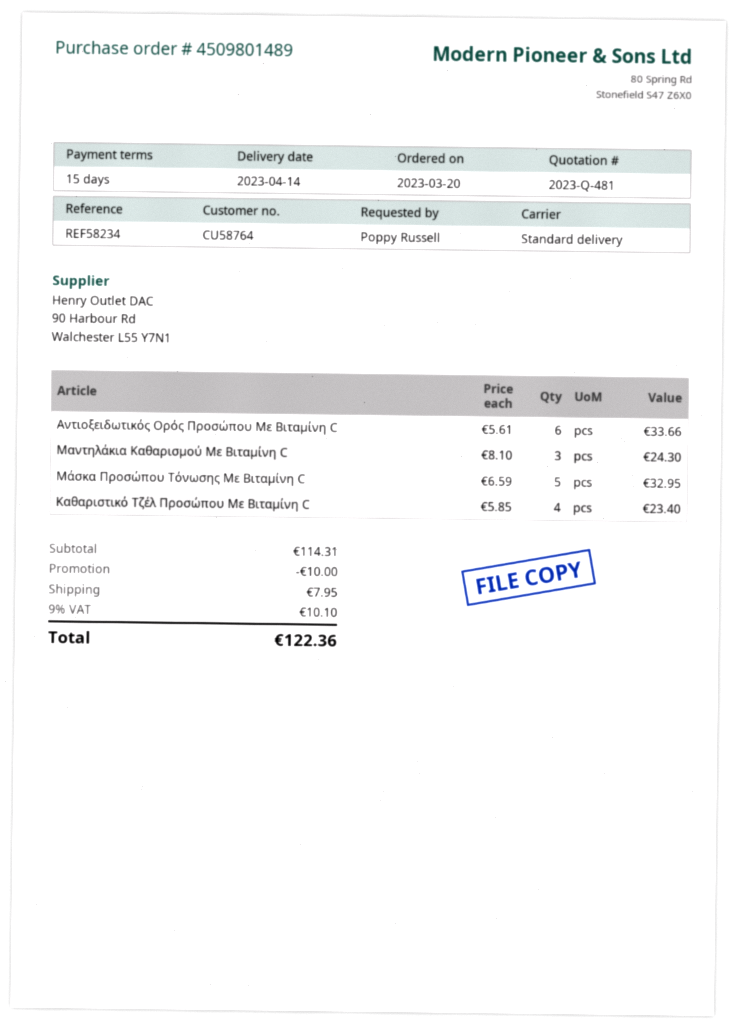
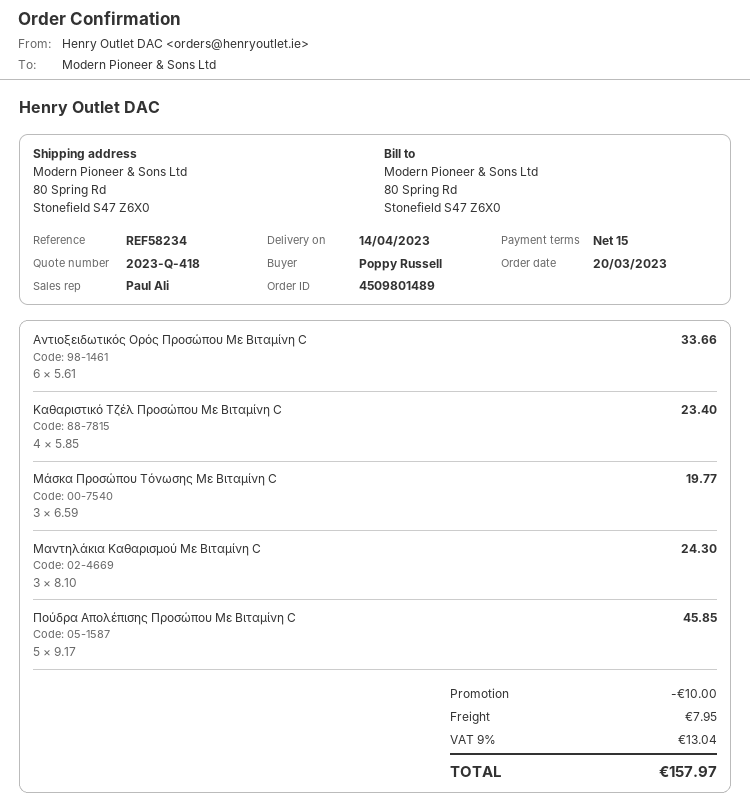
quote number: 2023-Q-481 -> 2023-Q-418
Μάσκα Προσώπου Τόνωσης Με Βιταμίνη C: 5 x 6.59 = 32.95 -> 3 x 6.59 = 19.77
Πούδρα Απολέπισης Προσώπου Με Βιταμίνη C: none -> 5 x 9.17 = 45.85
tax: 9% = 10.10 -> 9% = 13.04
total: 122.36 -> 157.97

